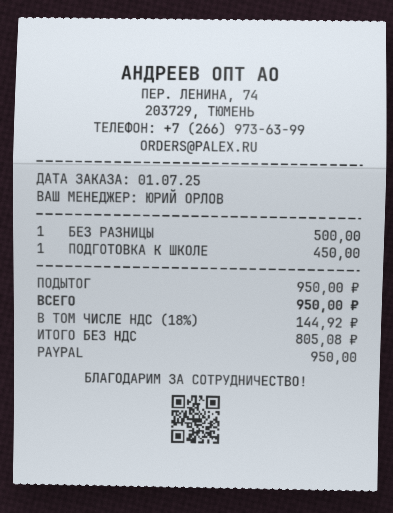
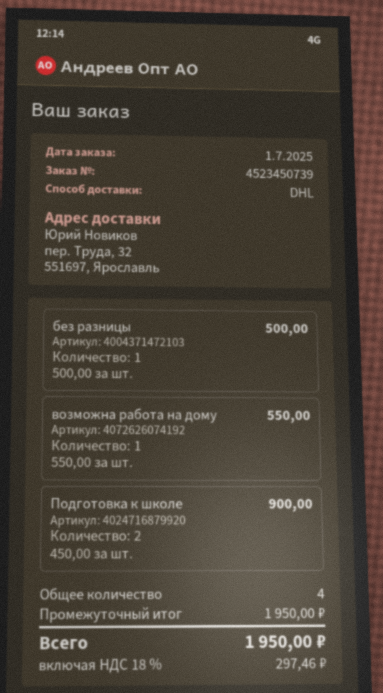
ПОДГОТОВКА К ШКОЛЕ: 1 x 450.00 = 450.00 -> 2 x 450.00 = 900.00
возможна работа на дому: none -> 1 x 550.00 = 550.00
subtotal: 950.00 -> 1950.00
tax: 18% = 144.92 -> 18% = 297.46
total: 950.00 -> 1950.00

